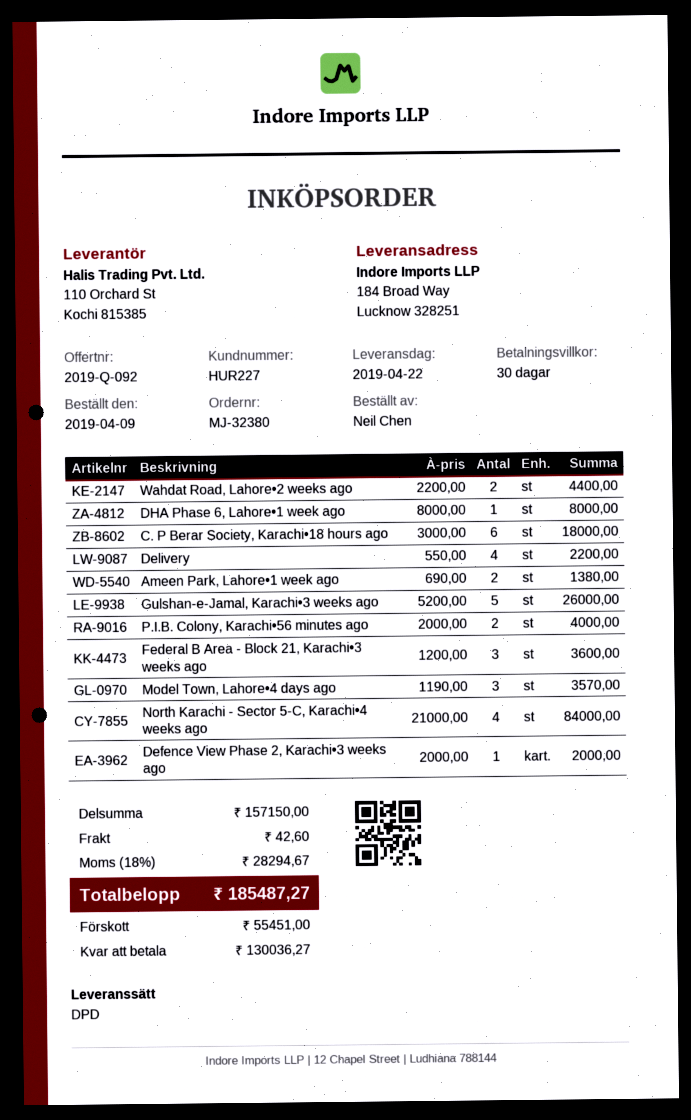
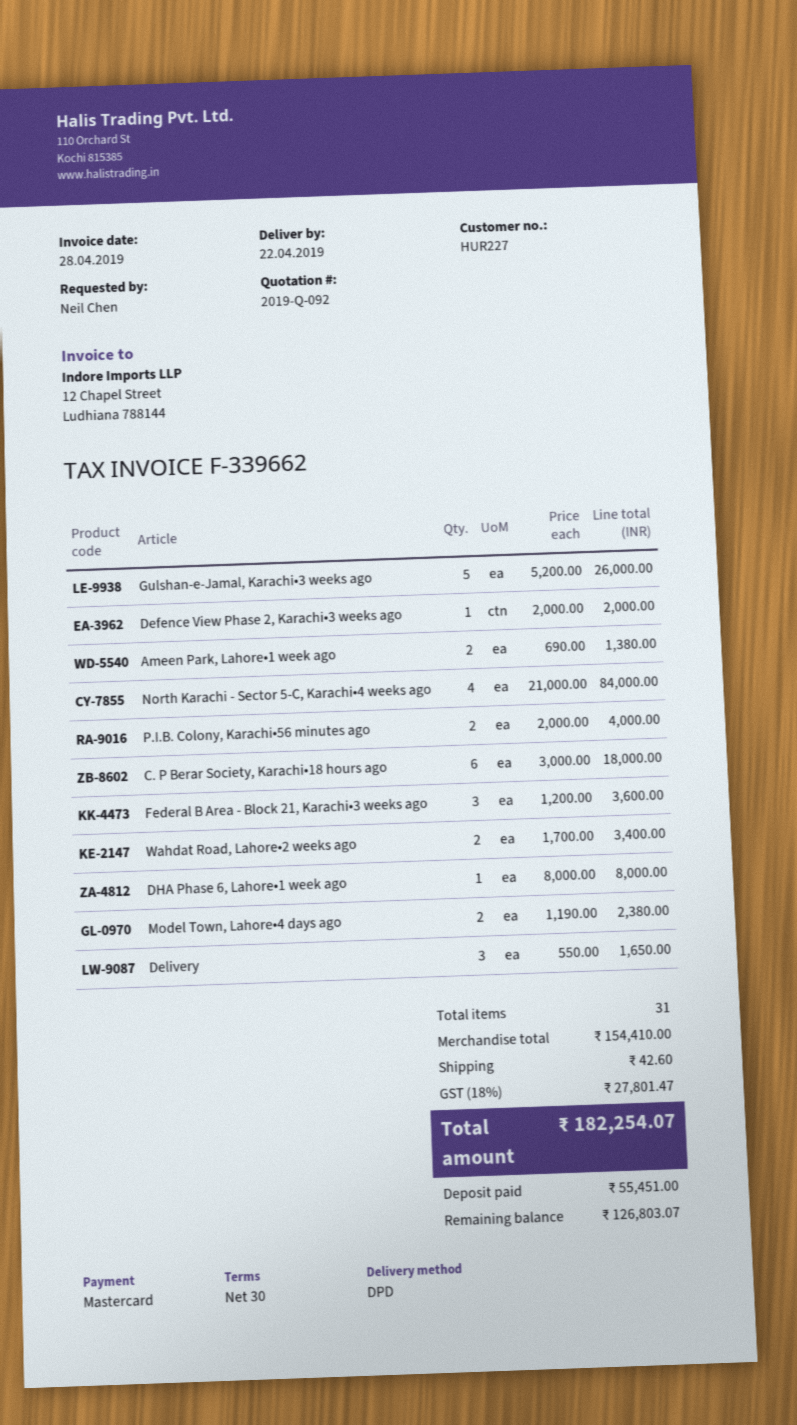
Wahdat Road, Lahore•2 weeks ago: 2 x 2200.00 = 4400.00 -> 2 x 1700.00 = 3400.00
Delivery: 4 x 550.00 = 2200.00 -> 3 x 550.00 = 1650.00
Model Town, Lahore•4 days ago: 3 x 1190.00 = 3570.00 -> 2 x 1190.00 = 2380.00
subtotal: 157150.00 -> 154410.00
tax: 18% = 28294.67 -> 18% = 27801.47
total: 185487.27 -> 182254.07
balance: 130036.27 -> 126803.07

